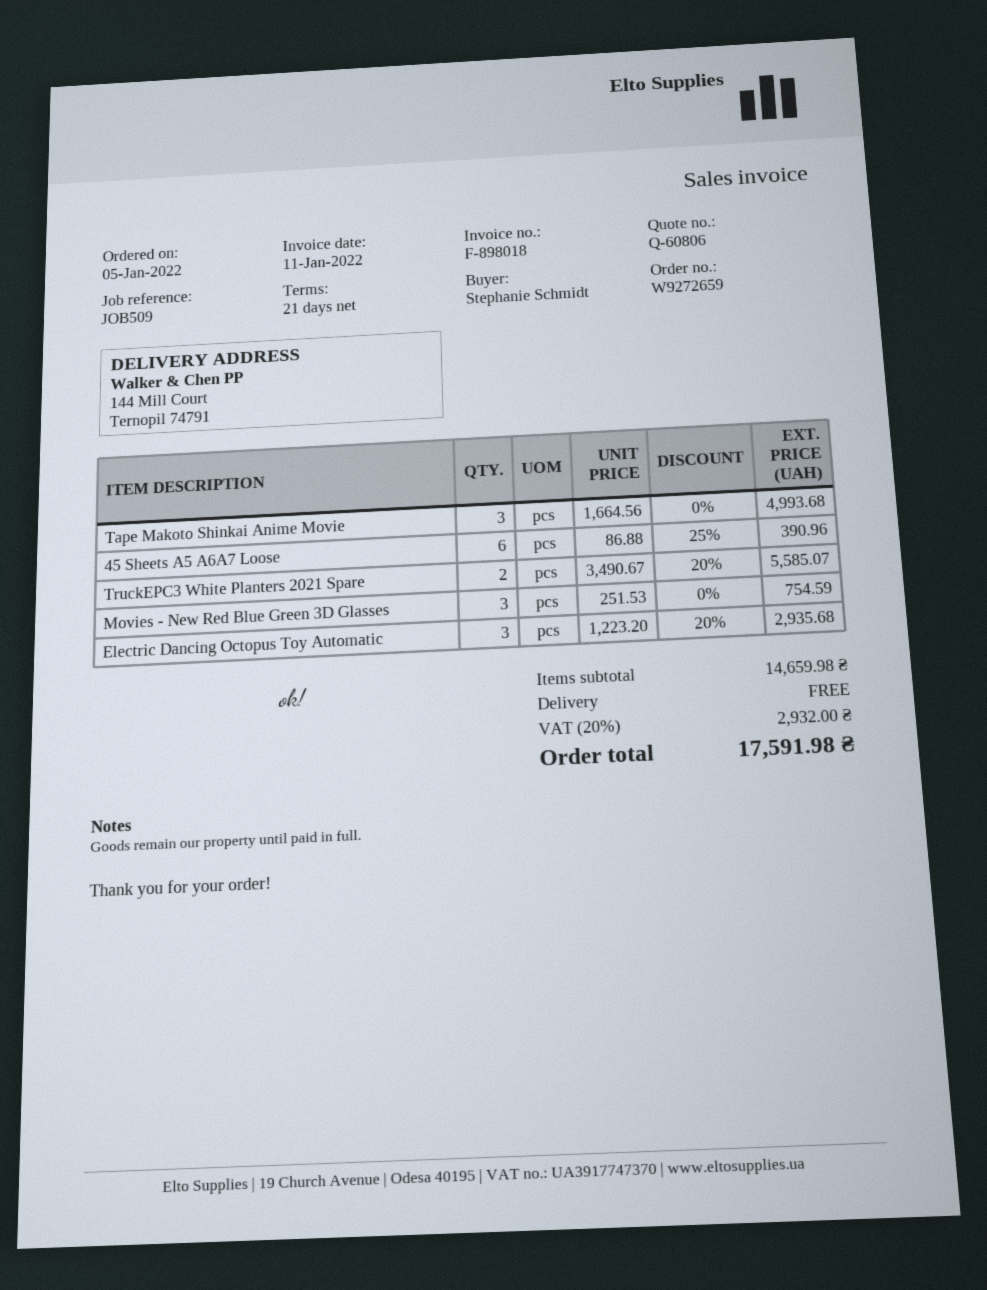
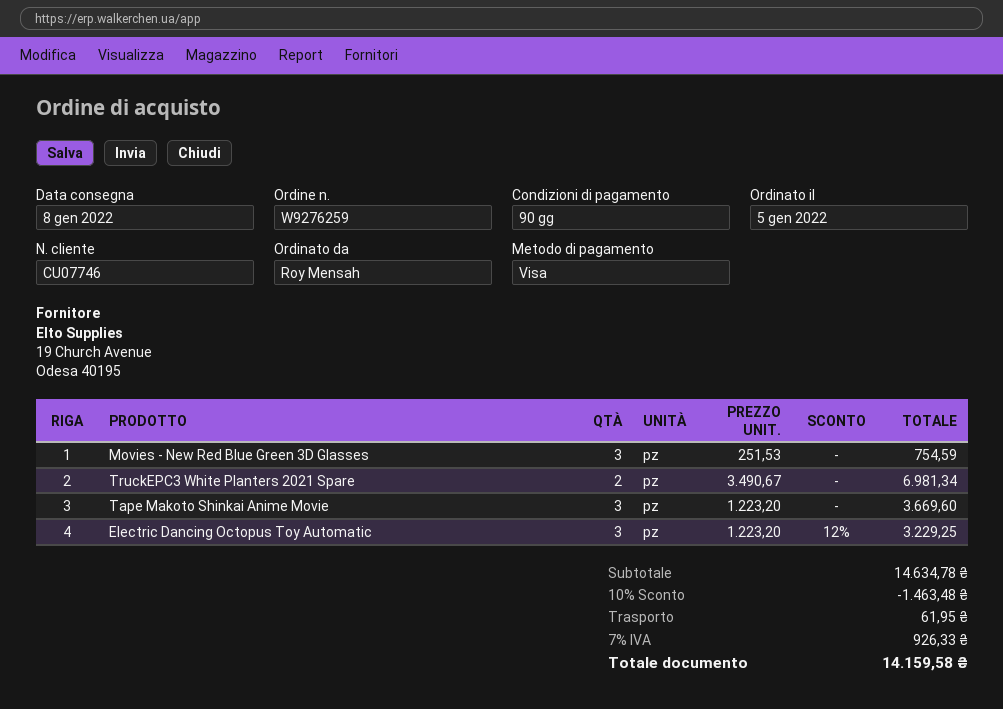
order number: W9272659 -> W9276259
payment terms: 21 days -> 90 days
ordered by: Stephanie Schmidt -> Roy Mensah
Tape Makoto Shinkai Anime Movie: 3 x 1664.56 = 4993.68 -> 3 x 1223.20 = 3669.60
45 Sheets A5 A6A7 Loose: 6 x 86.88 - 25% = 390.96 -> none
TruckEPC3 White Planters 2021 Spare: 2 x 3490.67 - 20% = 5585.07 -> 2 x 3490.67 = 6981.34
Electric Dancing Octopus Toy Automatic: 3 x 1223.20 - 20% = 2935.68 -> 3 x 1223.20 - 12% = 3229.25
subtotal: 14659.98 -> 14634.78
discount: none -> 10% = 1463.48
shipping: 0.00 -> 61.95
tax: 20% = 2932.00 -> 7% = 926.33
total: 17591.98 -> 14159.58

